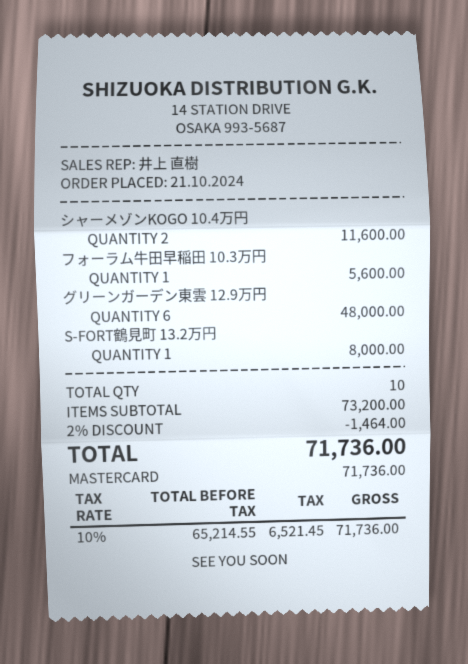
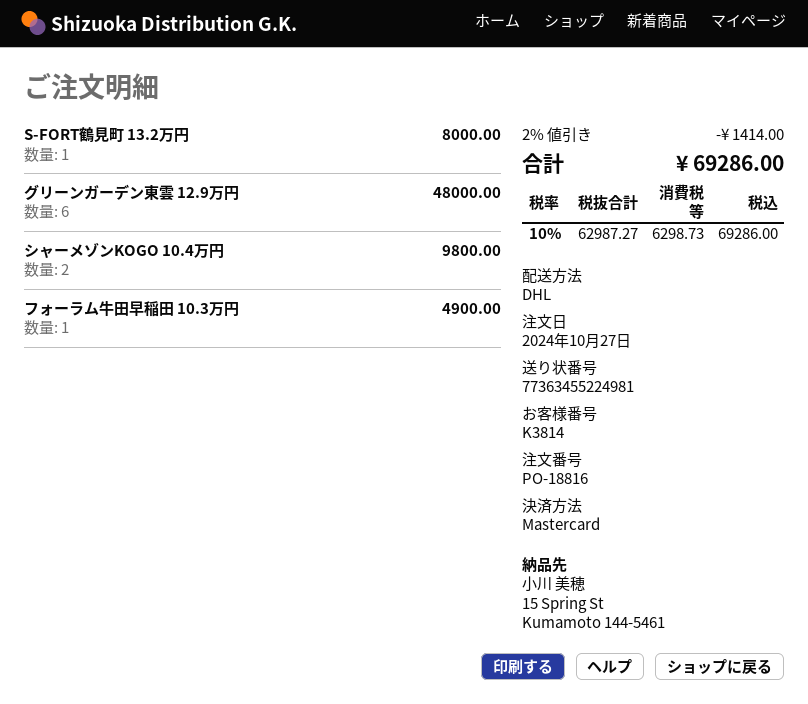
order date: 2024-10-21 -> 2024-10-27
シャーメゾンKOGO 10.4万円: 2 for 11600.00 -> 2 for 9800.00
フォーラム牛田早稲田 10.3万円: 1 for 5600.00 -> 1 for 4900.00
discount: 2% = 1464.00 -> 2% = 1414.00
net: 65214.55 -> 62987.27
tax: 10% = 6521.45 -> 10% = 6298.73
total: 71736.00 -> 69286.00

